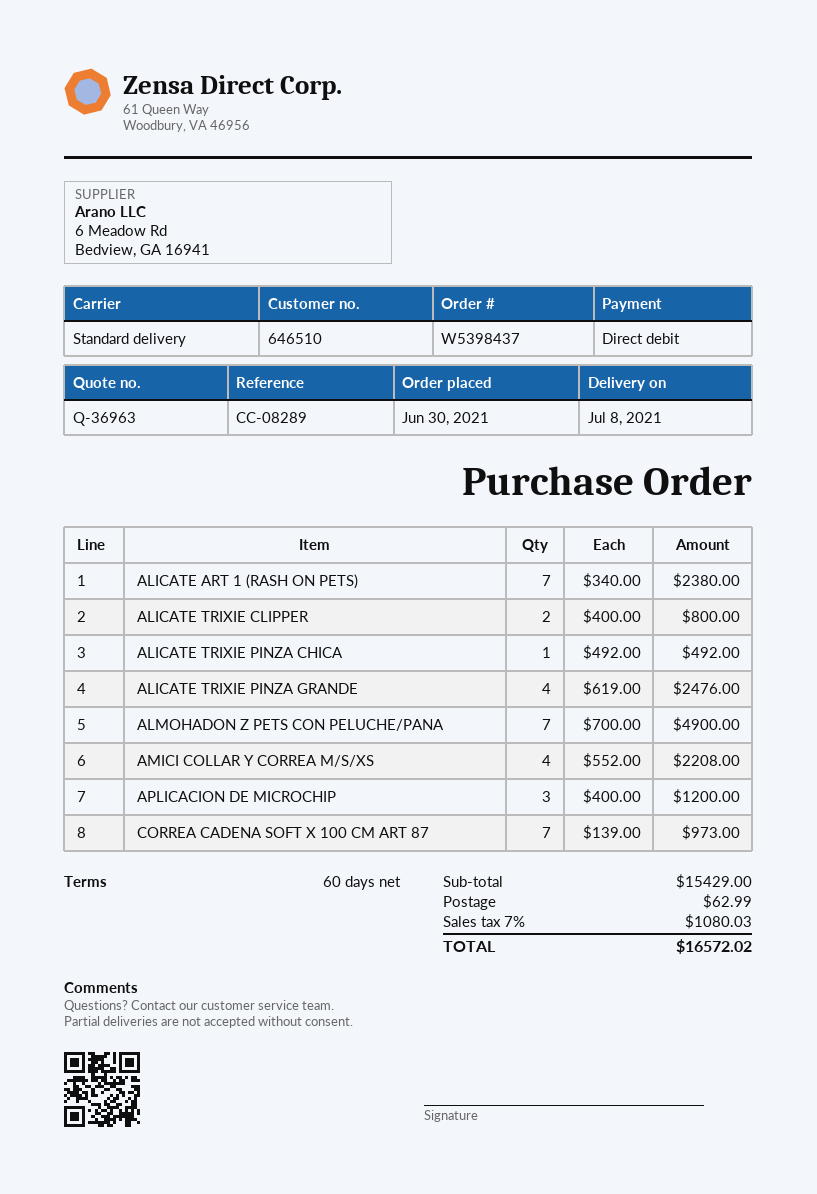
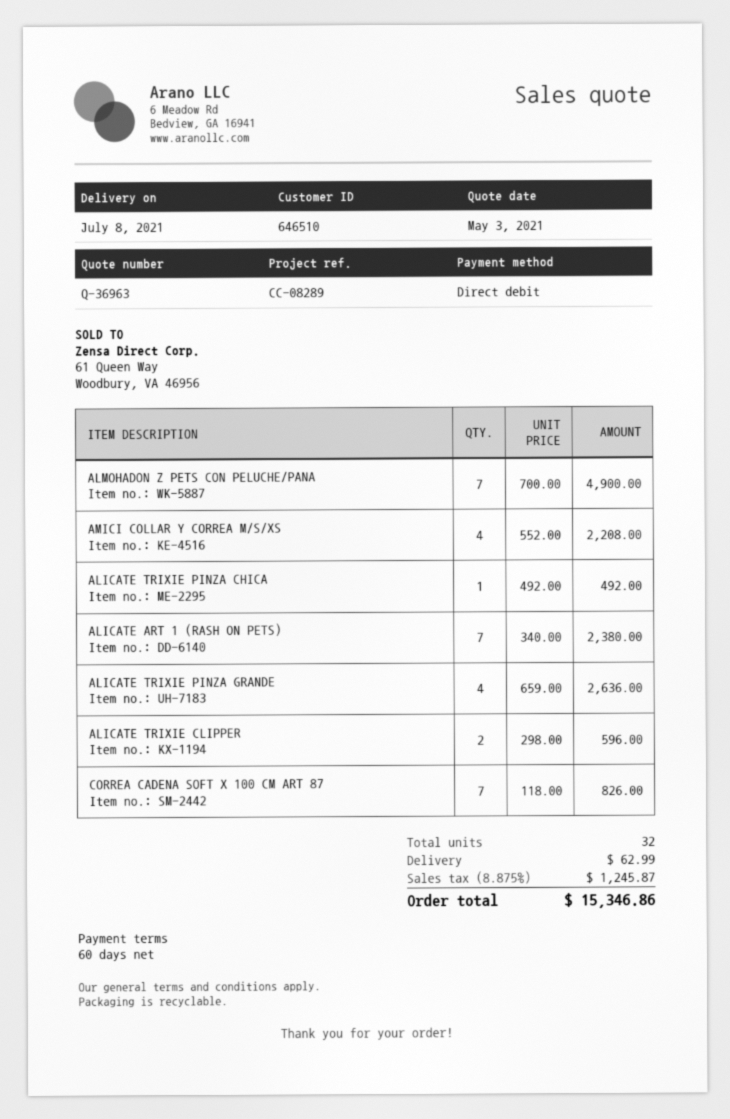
ALICATE TRIXIE CLIPPER: 2 x 400.00 = 800.00 -> 2 x 298.00 = 596.00
ALICATE TRIXIE PINZA GRANDE: 4 x 619.00 = 2476.00 -> 4 x 659.00 = 2636.00
APLICACION DE MICROCHIP: 3 x 400.00 = 1200.00 -> none
CORREA CADENA SOFT X 100 CM ART 87: 7 x 139.00 = 973.00 -> 7 x 118.00 = 826.00
tax: 7% = 1080.03 -> 8.875% = 1245.87
total: 16572.02 -> 15346.86

